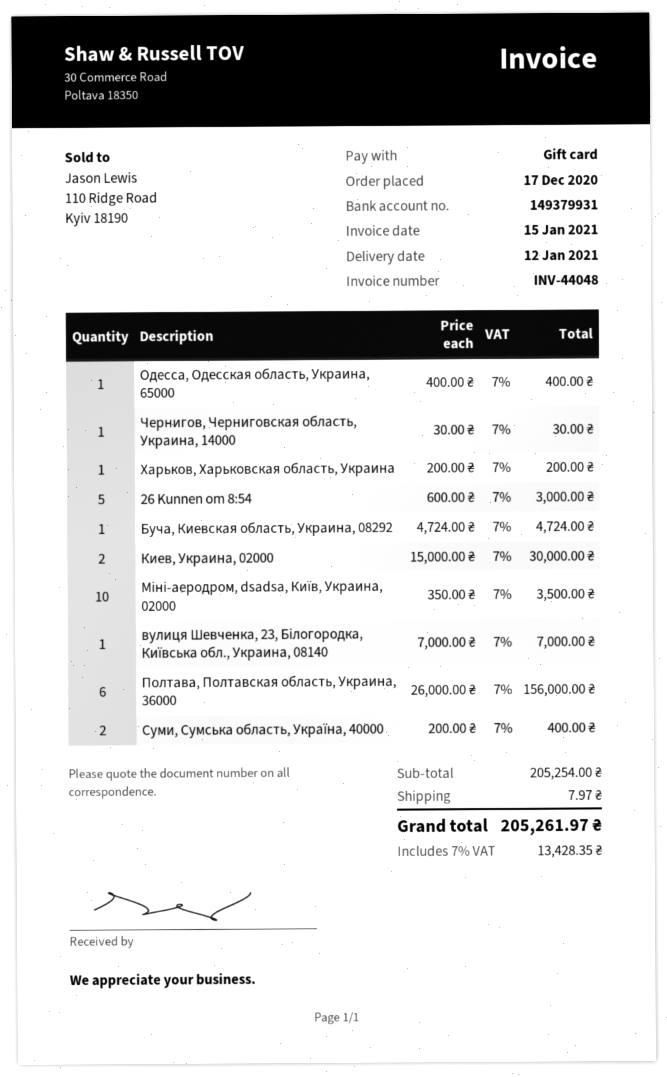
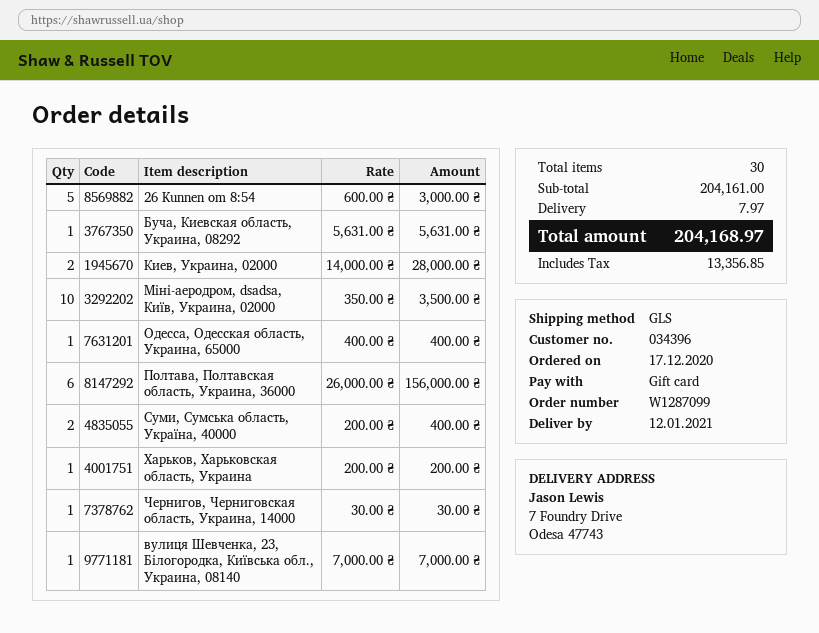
Буча, Киевская область, Украина, 08292: 1 x 4724.00 = 4724.00 -> 1 x 5631.00 = 5631.00
Киев, Украина, 02000: 2 x 15000.00 = 30000.00 -> 2 x 14000.00 = 28000.00
subtotal: 205254.00 -> 204161.00
tax: 13428.35 -> 13356.85
total: 205261.97 -> 204168.97

